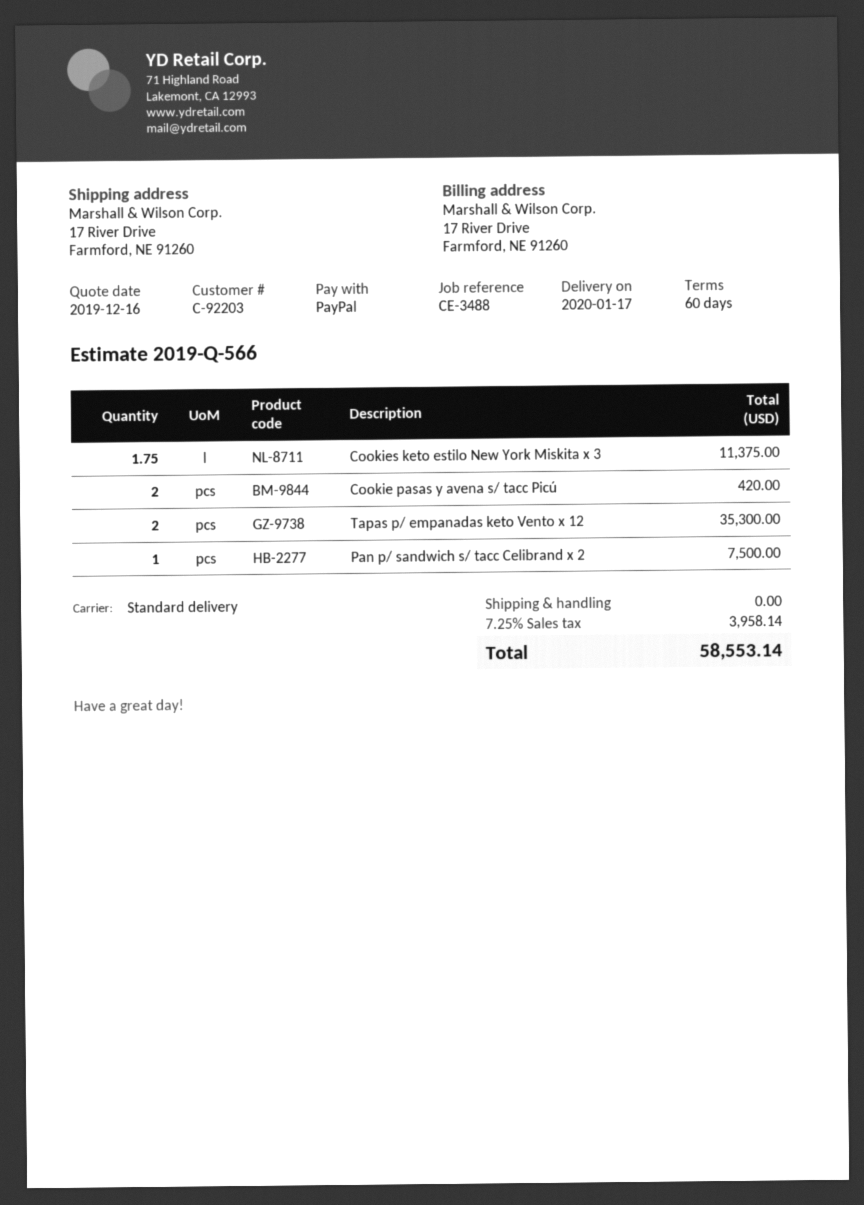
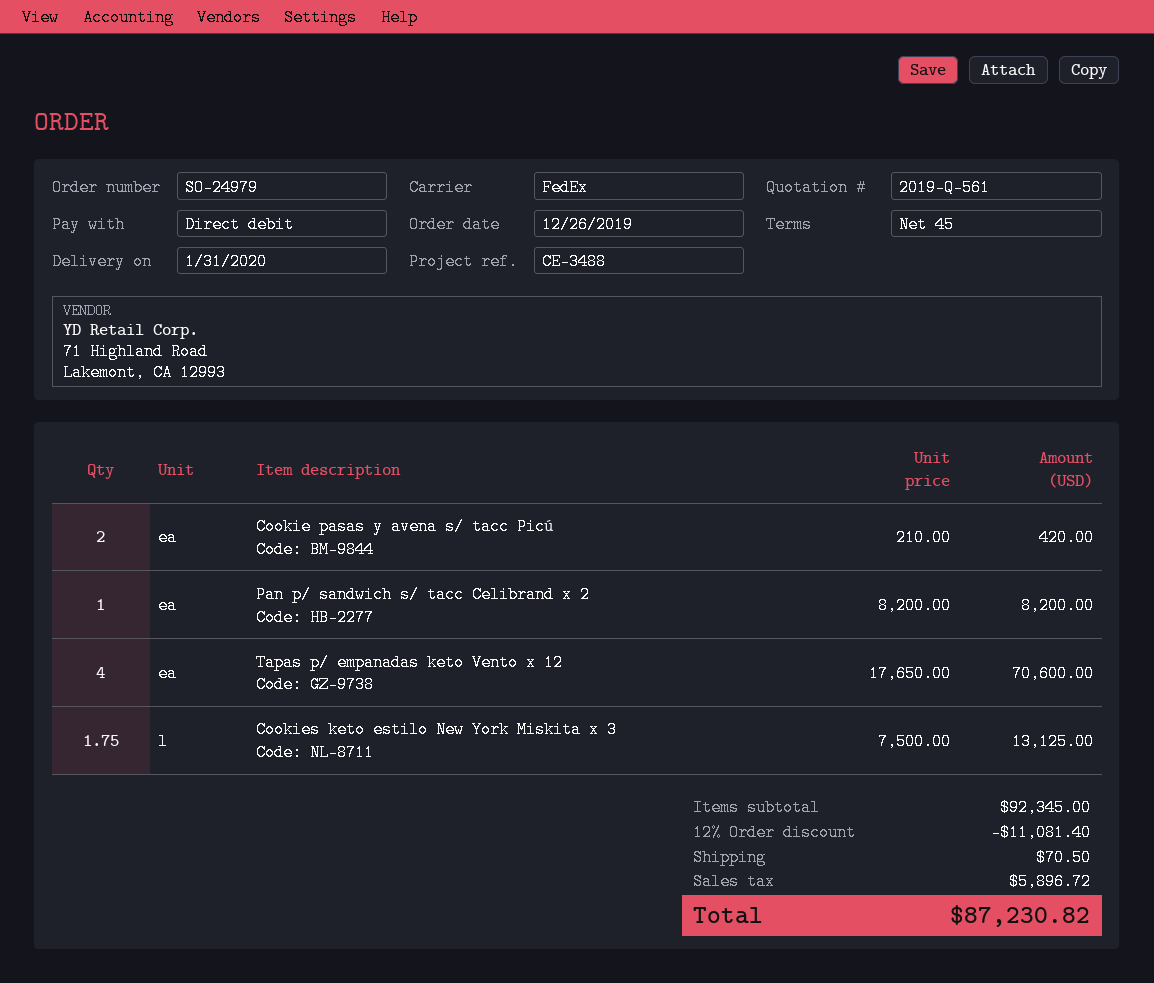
quote number: 2019-Q-566 -> 2019-Q-561
delivery date: 2020-01-17 -> 2020-01-31
payment terms: 60 days -> 45 days
payment method: PayPal -> direct debit
shipping method: standard -> FedEx
Cookies keto estilo New York Miskita x 3: 1.75 for 11375.00 -> 1.75 for 13125.00
Tapas p/ empanadas keto Vento x 12: 2 for 35300.00 -> 4 for 70600.00
Pan p/ sandwich s/ tacc Celibrand x 2: 1 for 7500.00 -> 1 for 8200.00
discount: none -> 12% = 11081.40
shipping: 0.00 -> 70.50
tax: 3958.14 -> 5896.72
total: 58553.14 -> 87230.82

